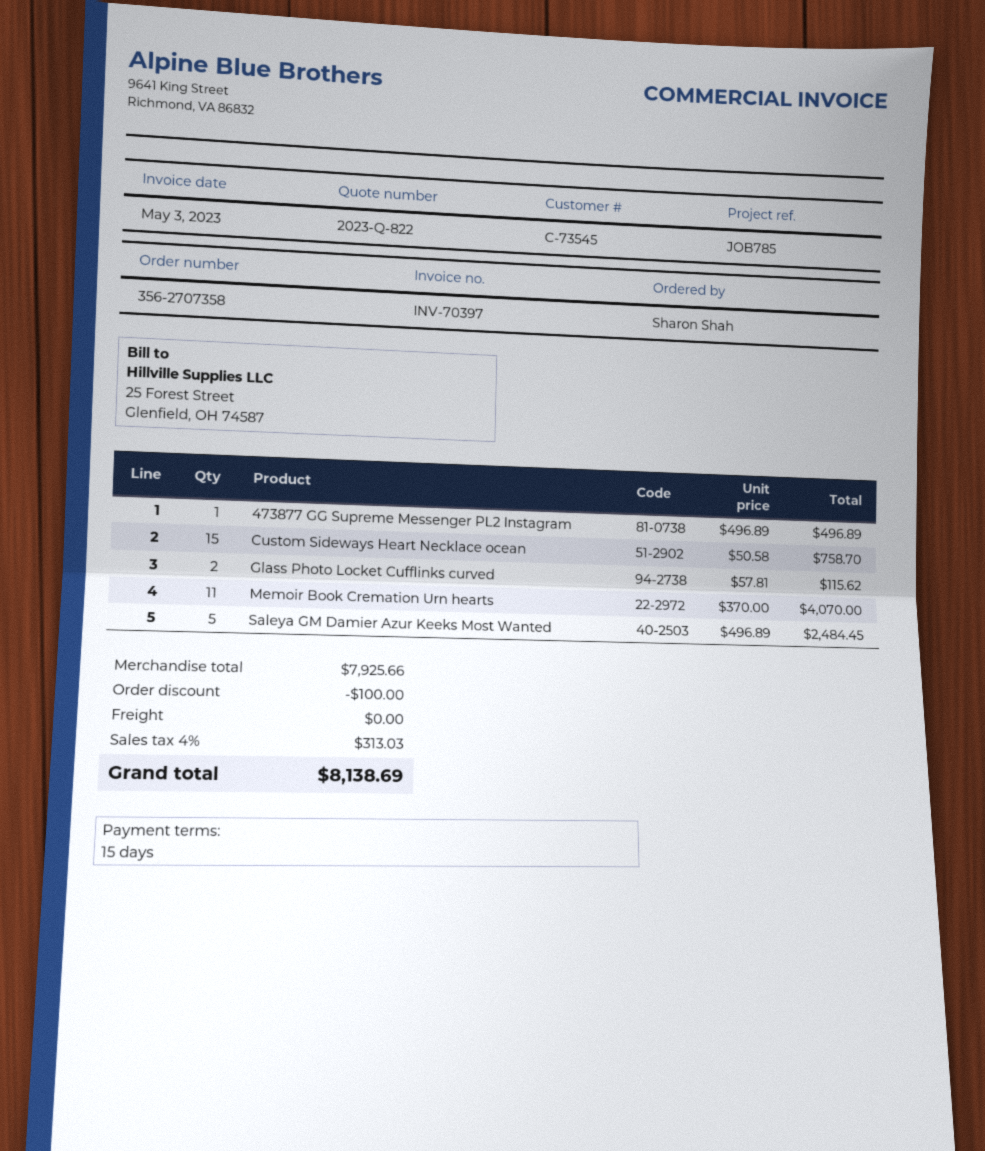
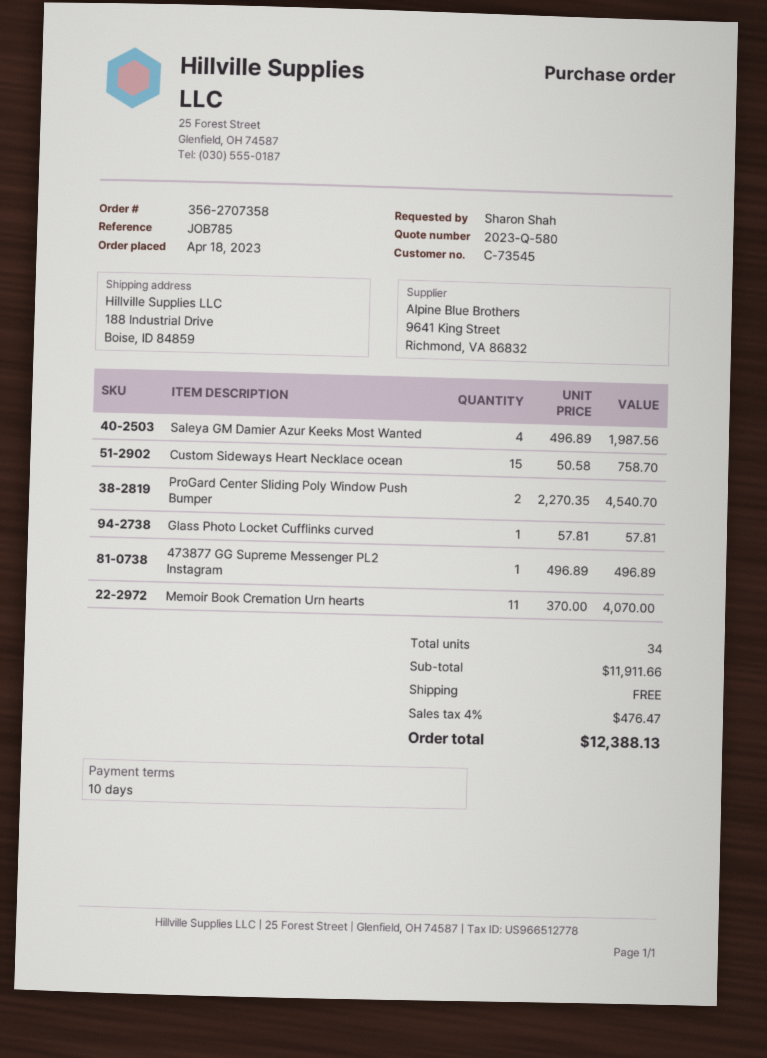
quote number: 2023-Q-822 -> 2023-Q-580
payment terms: 15 days -> 10 days
Glass Photo Locket Cufflinks curved: 2 x 57.81 = 115.62 -> 1 x 57.81 = 57.81
Saleya GM Damier Azur Keeks Most Wanted: 5 x 496.89 = 2484.45 -> 4 x 496.89 = 1987.56
ProGard Center Sliding Poly Window Push Bumper: none -> 2 x 2270.35 = 4540.70
subtotal: 7925.66 -> 11911.66
discount: 100.00 -> none
tax: 4% = 313.03 -> 4% = 476.47
total: 8138.69 -> 12388.13

